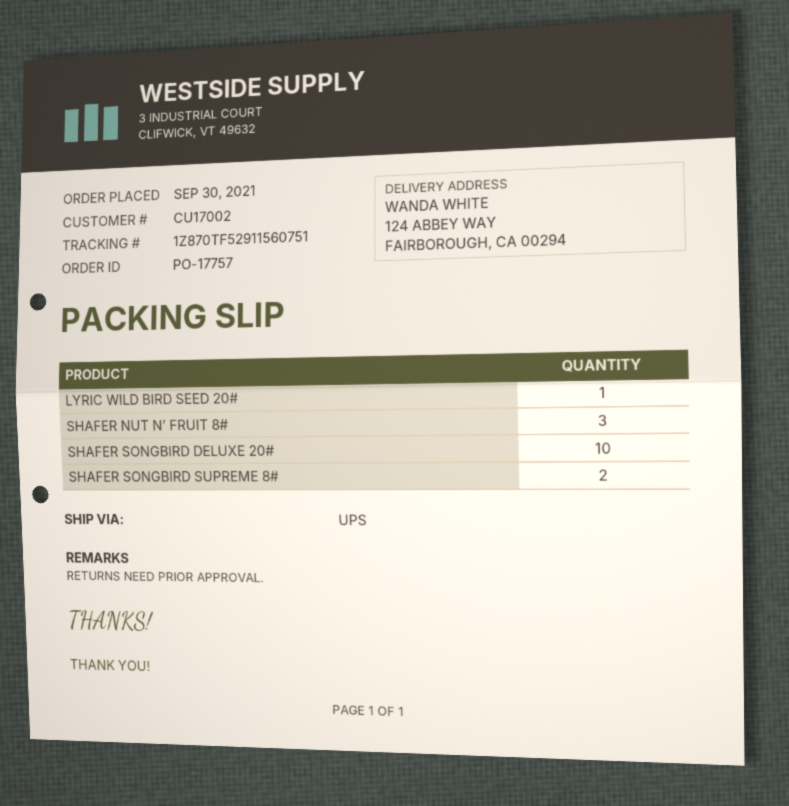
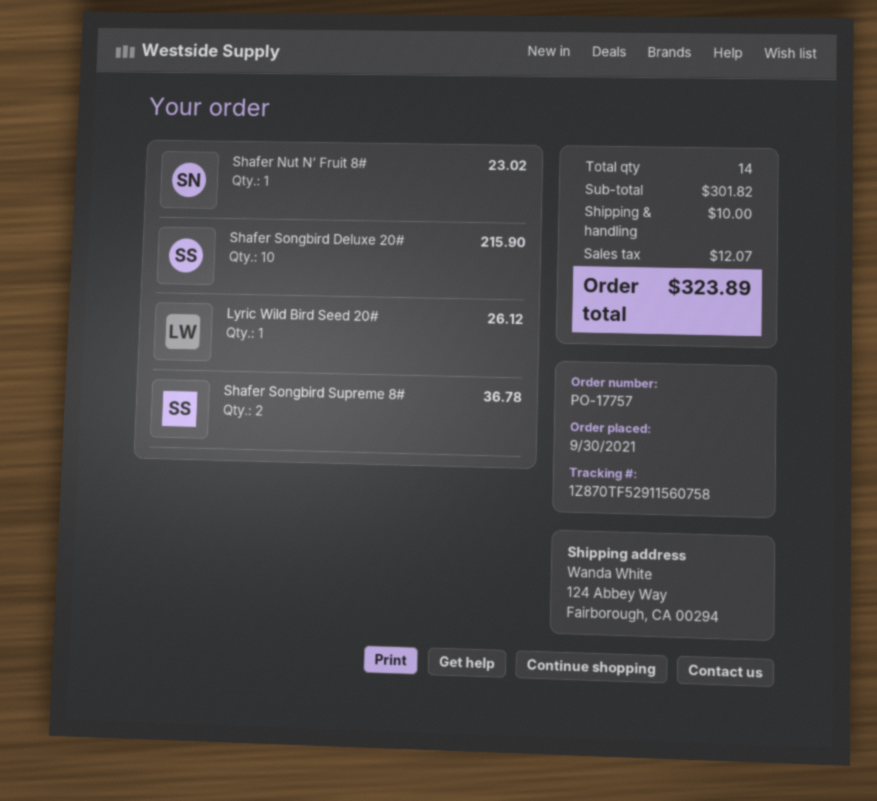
tracking number: 1Z870TF52911560751 -> 1Z870TF52911560758
SHAFER NUT N’ FRUIT 8#: 3 -> 1

